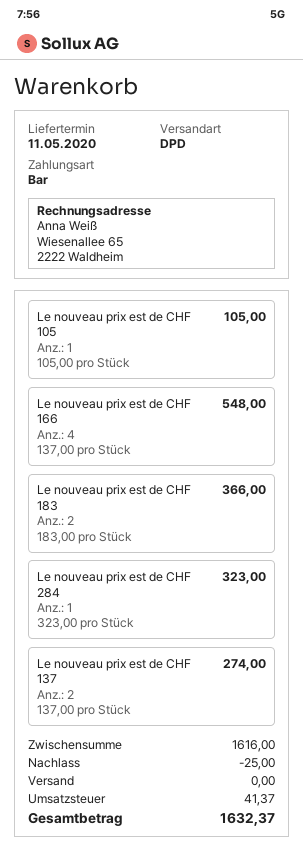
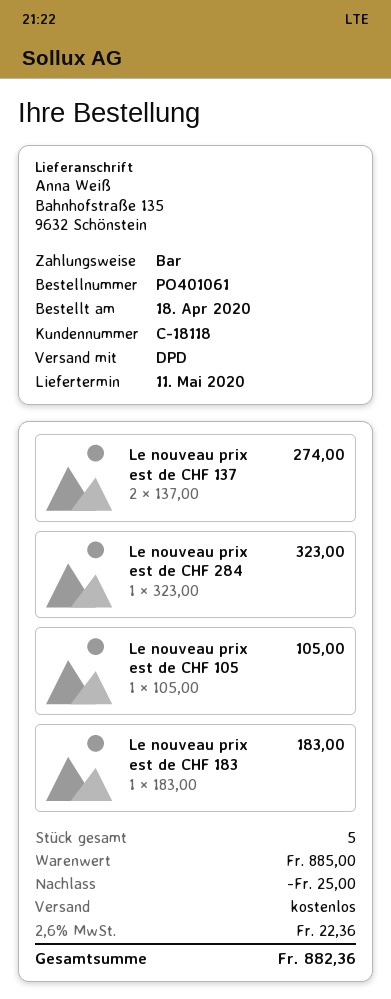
Le nouveau prix est de CHF 166: 4 x 137.00 = 548.00 -> none
Le nouveau prix est de CHF 183: 2 x 183.00 = 366.00 -> 1 x 183.00 = 183.00
subtotal: 1616.00 -> 885.00
tax: 41.37 -> 22.36
total: 1632.37 -> 882.36

